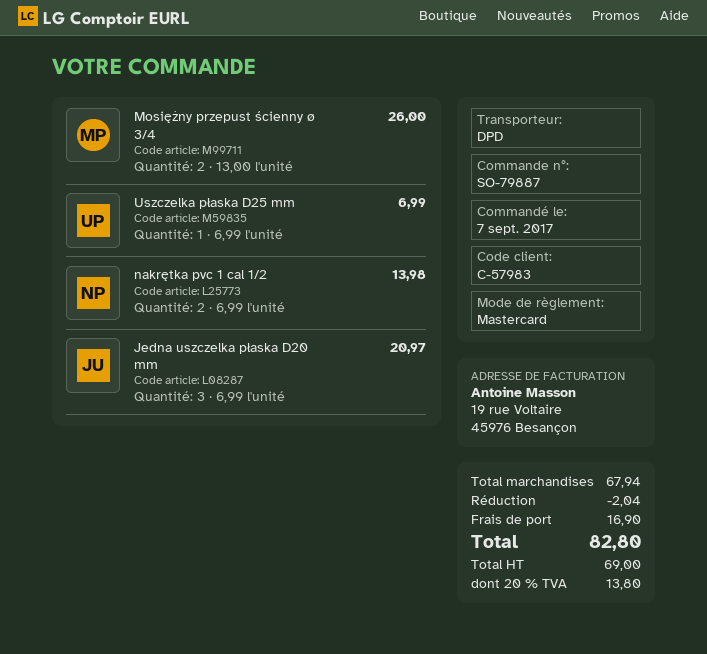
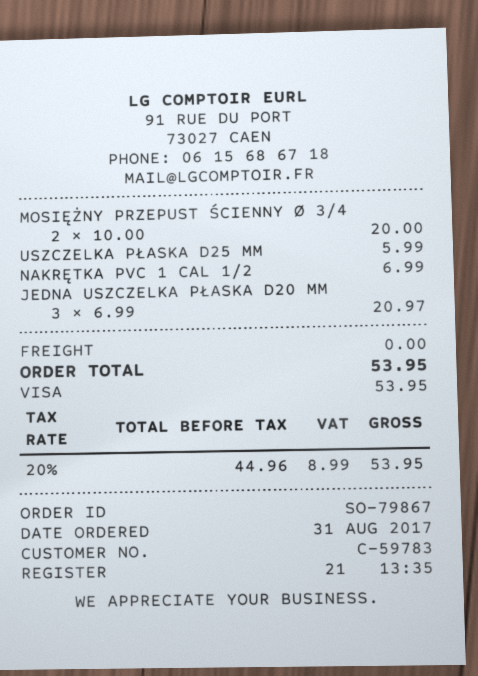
order number: SO-79887 -> SO-79867
order date: 2017-09-07 -> 2017-08-31
customer number: C-57983 -> C-59783
payment method: Mastercard -> Visa
Mosiężny przepust ścienny ø 3/4: 2 x 13.00 = 26.00 -> 2 x 10.00 = 20.00
Uszczelka płaska D25 mm: 1 x 6.99 = 6.99 -> 1 x 5.99 = 5.99
nakrętka pvc 1 cal 1/2: 2 x 6.99 = 13.98 -> 1 x 6.99 = 6.99
discount: 2.04 -> none
shipping: 16.90 -> 0.00
net: 69.00 -> 44.96
tax: 20% = 13.80 -> 20% = 8.99
total: 82.80 -> 53.95

